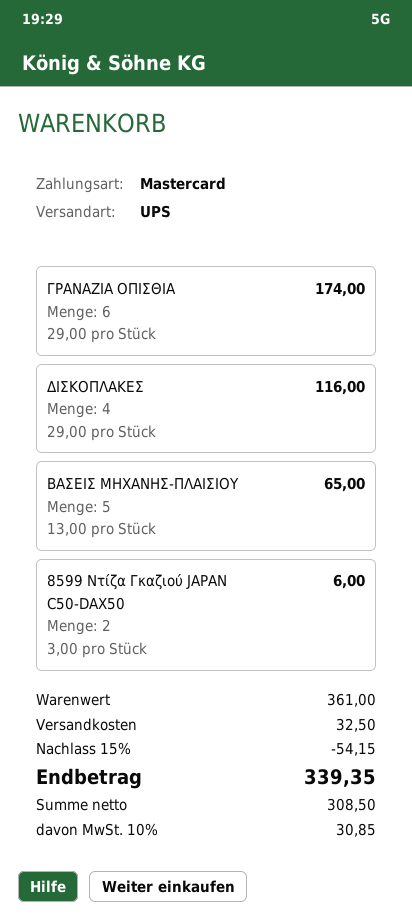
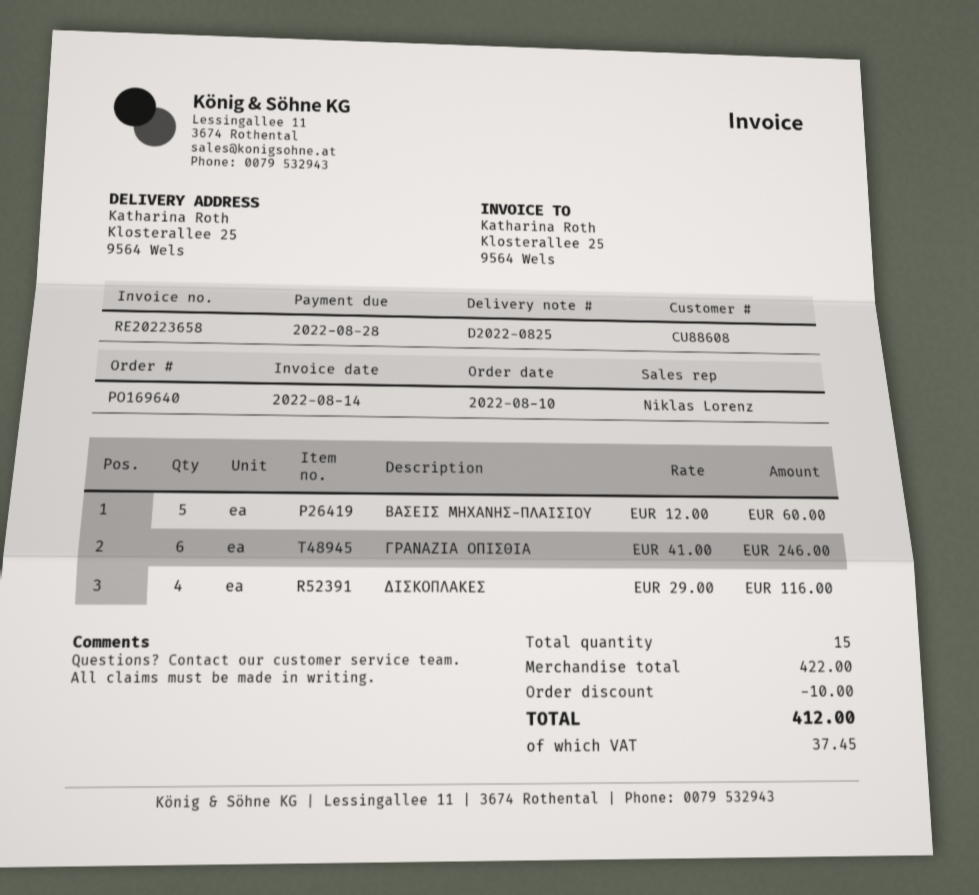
ΓΡΑΝΑΖΙΑ ΟΠΙΣΘΙΑ: 6 x 29.00 = 174.00 -> 6 x 41.00 = 246.00
ΒΑΣΕΙΣ ΜΗΧΑΝΗΣ-ΠΛΑΙΣΙΟΥ: 5 x 13.00 = 65.00 -> 5 x 12.00 = 60.00
8599 Ντίζα Γκαζιού JAPAN C50-DAX50: 2 x 3.00 = 6.00 -> none
subtotal: 361.00 -> 422.00
discount: 54.15 -> 10.00
shipping: 32.50 -> none
tax: 30.85 -> 37.45
total: 339.35 -> 412.00

